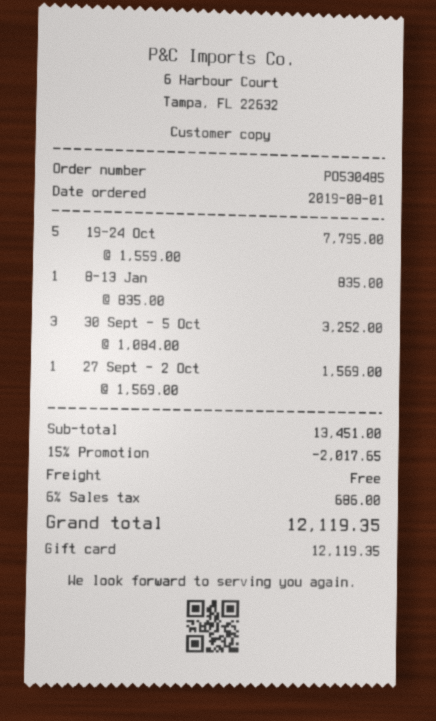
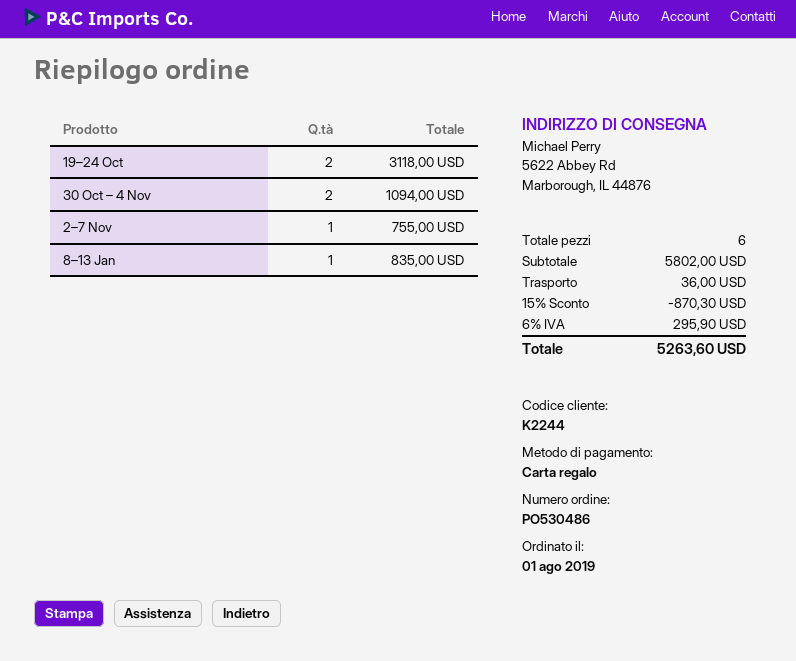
order number: PO530485 -> PO530486
19–24 Oct: 5 for 7795.00 -> 2 for 3118.00
30 Sept – 5 Oct: 3 for 3252.00 -> none
27 Sept – 2 Oct: 1 for 1569.00 -> none
30 Oct – 4 Nov: none -> 2 for 1094.00
2–7 Nov: none -> 1 for 755.00
subtotal: 13451.00 -> 5802.00
discount: 15% = 2017.65 -> 15% = 870.30
shipping: 0.00 -> 36.00
tax: 6% = 686.00 -> 6% = 295.90
total: 12119.35 -> 5263.60

